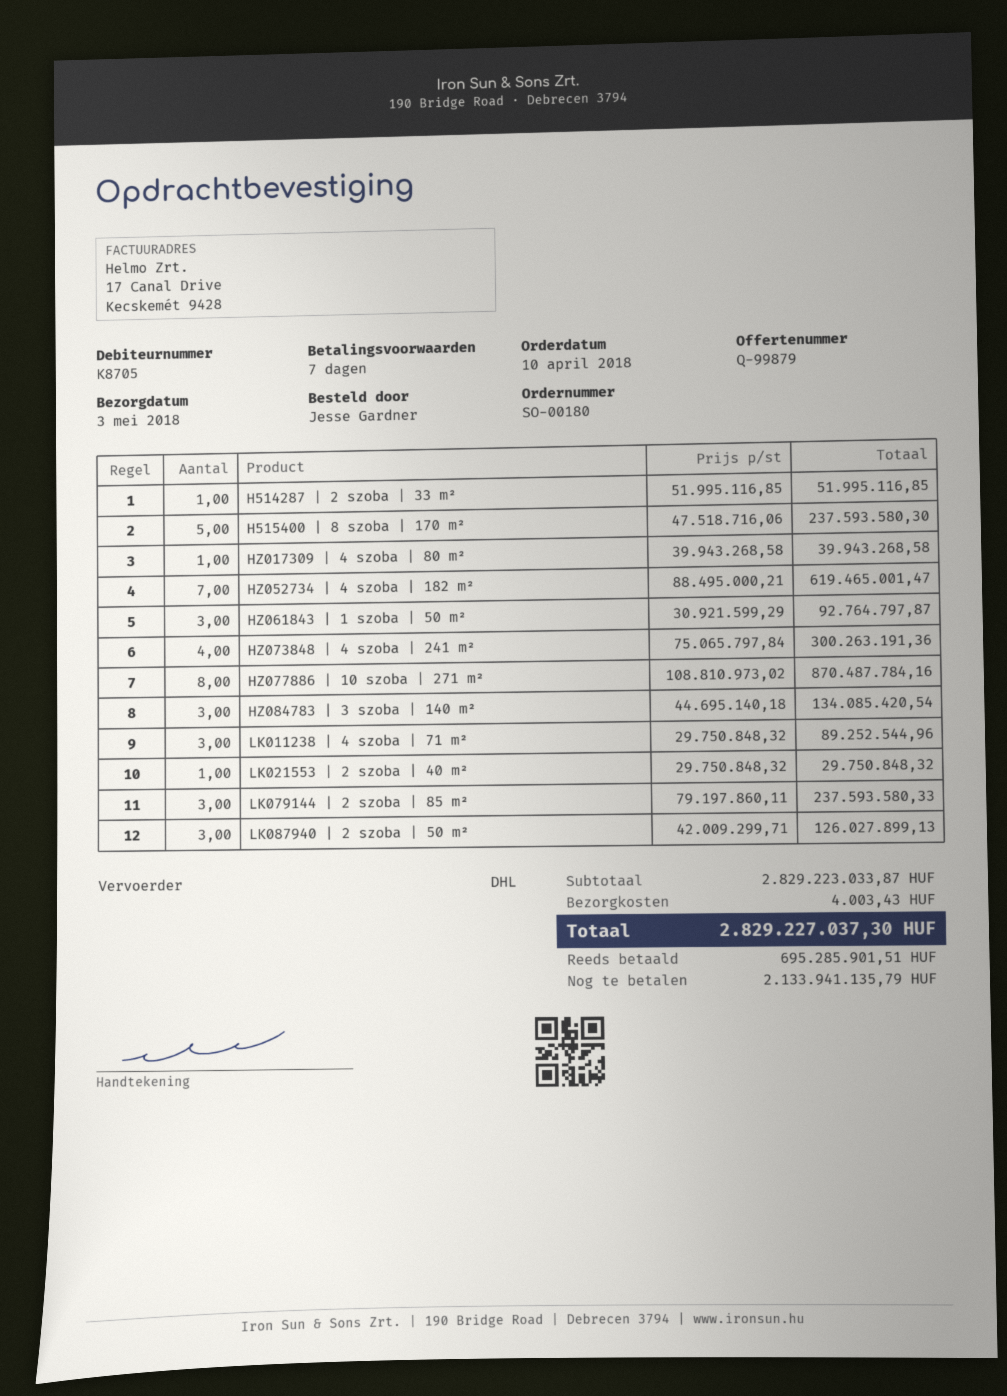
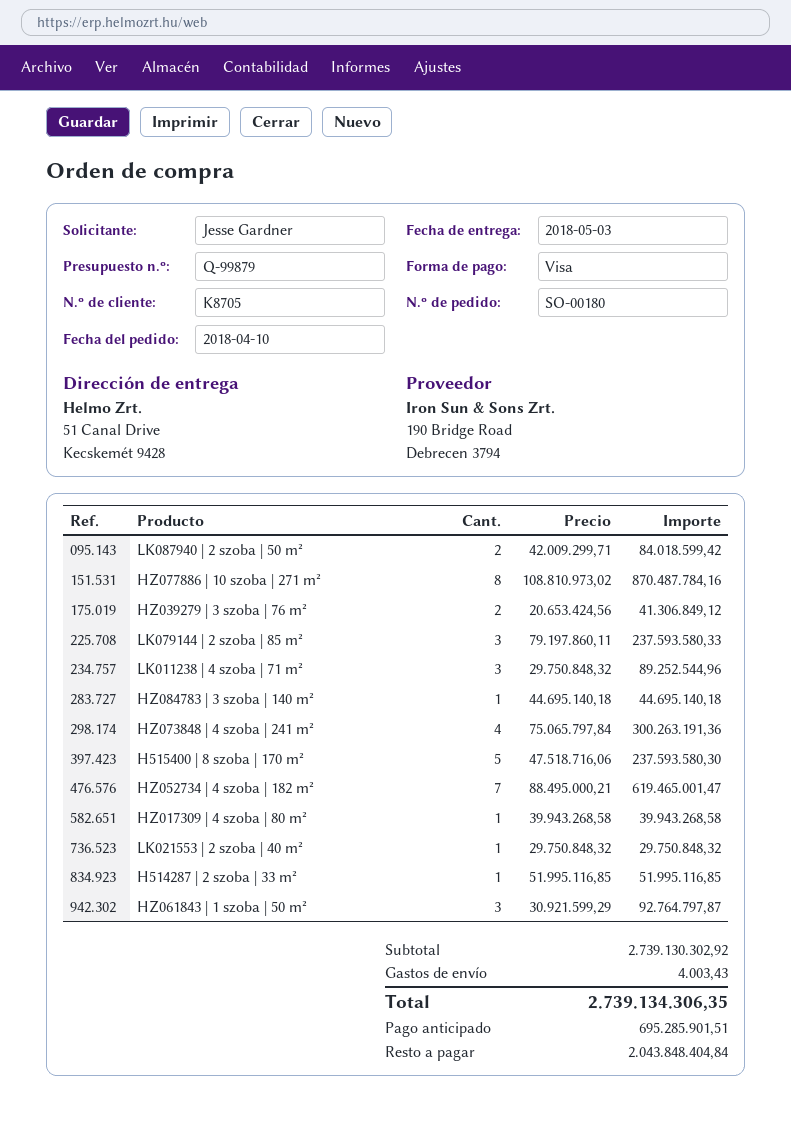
HZ084783 | 3 szoba | 140 m²: 3 x 44695140.18 = 134085420.54 -> 1 x 44695140.18 = 44695140.18
LK087940 | 2 szoba | 50 m²: 3 x 42009299.71 = 126027899.13 -> 2 x 42009299.71 = 84018599.42
HZ039279 | 3 szoba | 76 m²: none -> 2 x 20653424.56 = 41306849.12
subtotal: 2829223033.87 -> 2739130302.92
total: 2829227037.30 -> 2739134306.35
balance: 2133941135.79 -> 2043848404.84

